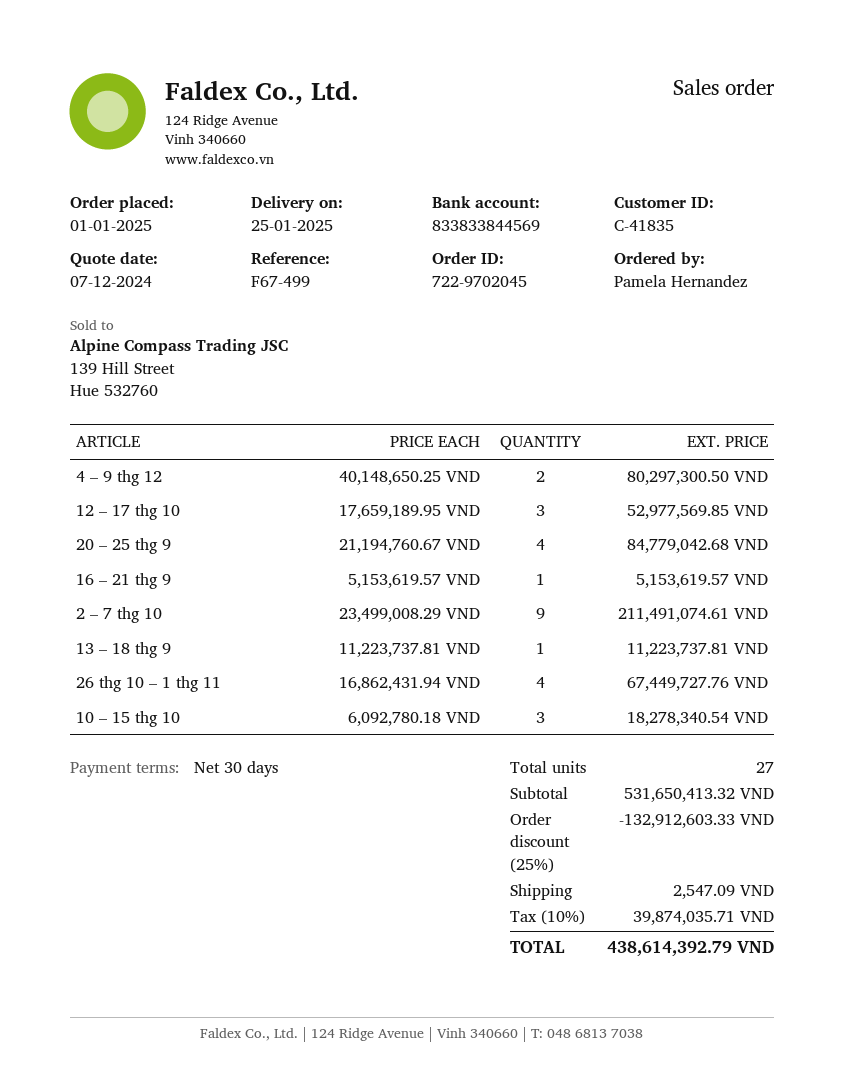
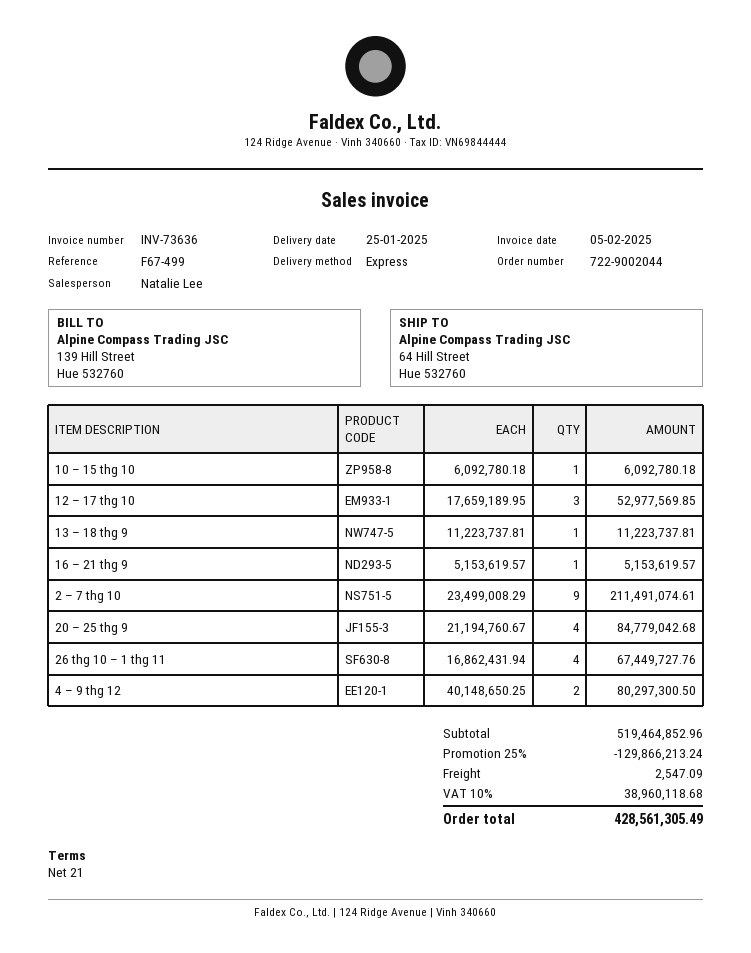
order number: 722-9702045 -> 722-9002044
payment terms: 30 days -> 21 days
10 – 15 thg 10: 3 x 6092780.18 = 18278340.54 -> 1 x 6092780.18 = 6092780.18
subtotal: 531650413.32 -> 519464852.96
discount: 25% = 132912603.33 -> 25% = 129866213.24
tax: 10% = 39874035.71 -> 10% = 38960118.68
total: 438614392.79 -> 428561305.49

